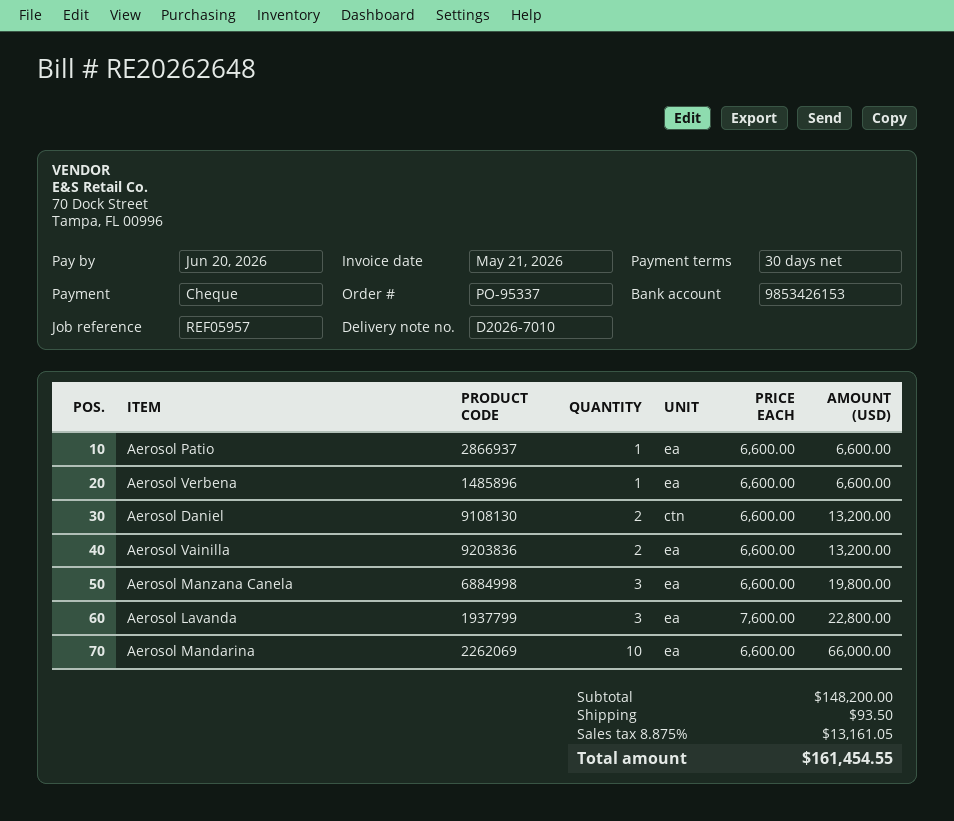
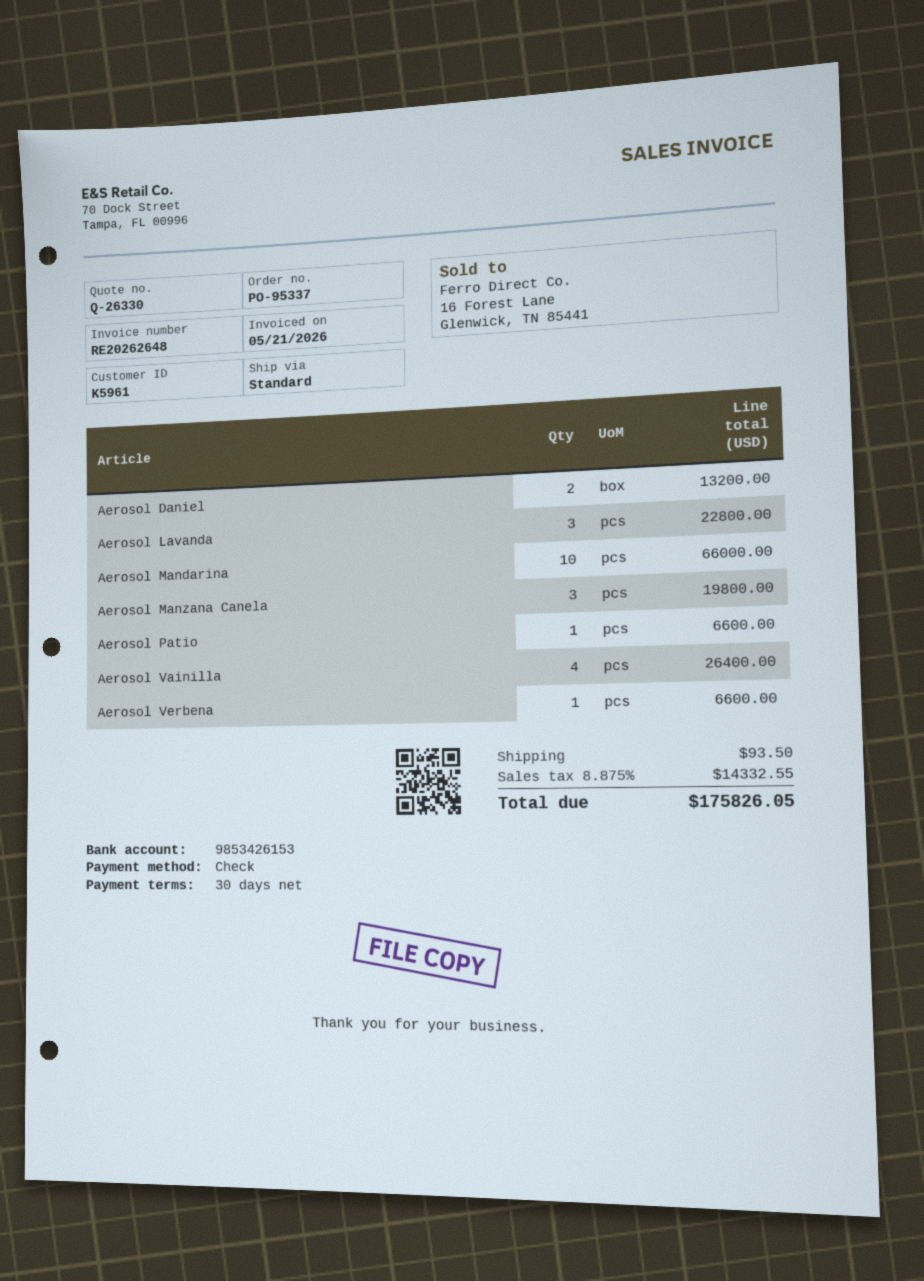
Aerosol Vainilla: 2 for 13200.00 -> 4 for 26400.00
tax: 8.875% = 13161.05 -> 8.875% = 14332.55
total: 161454.55 -> 175826.05

